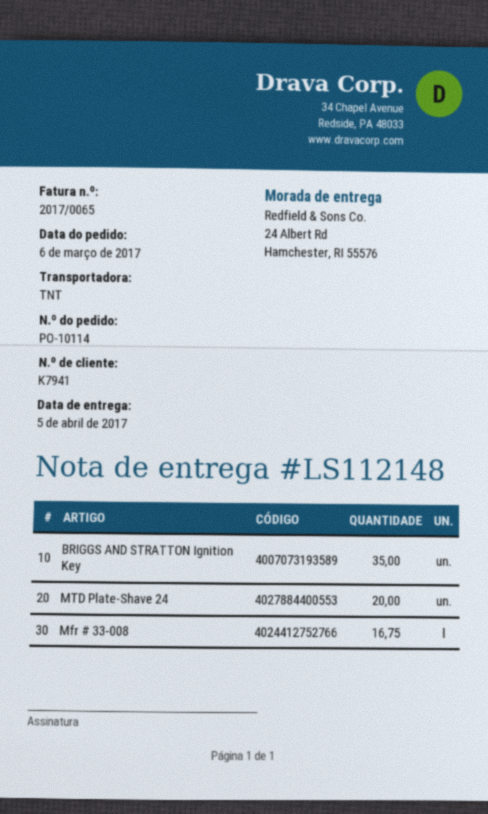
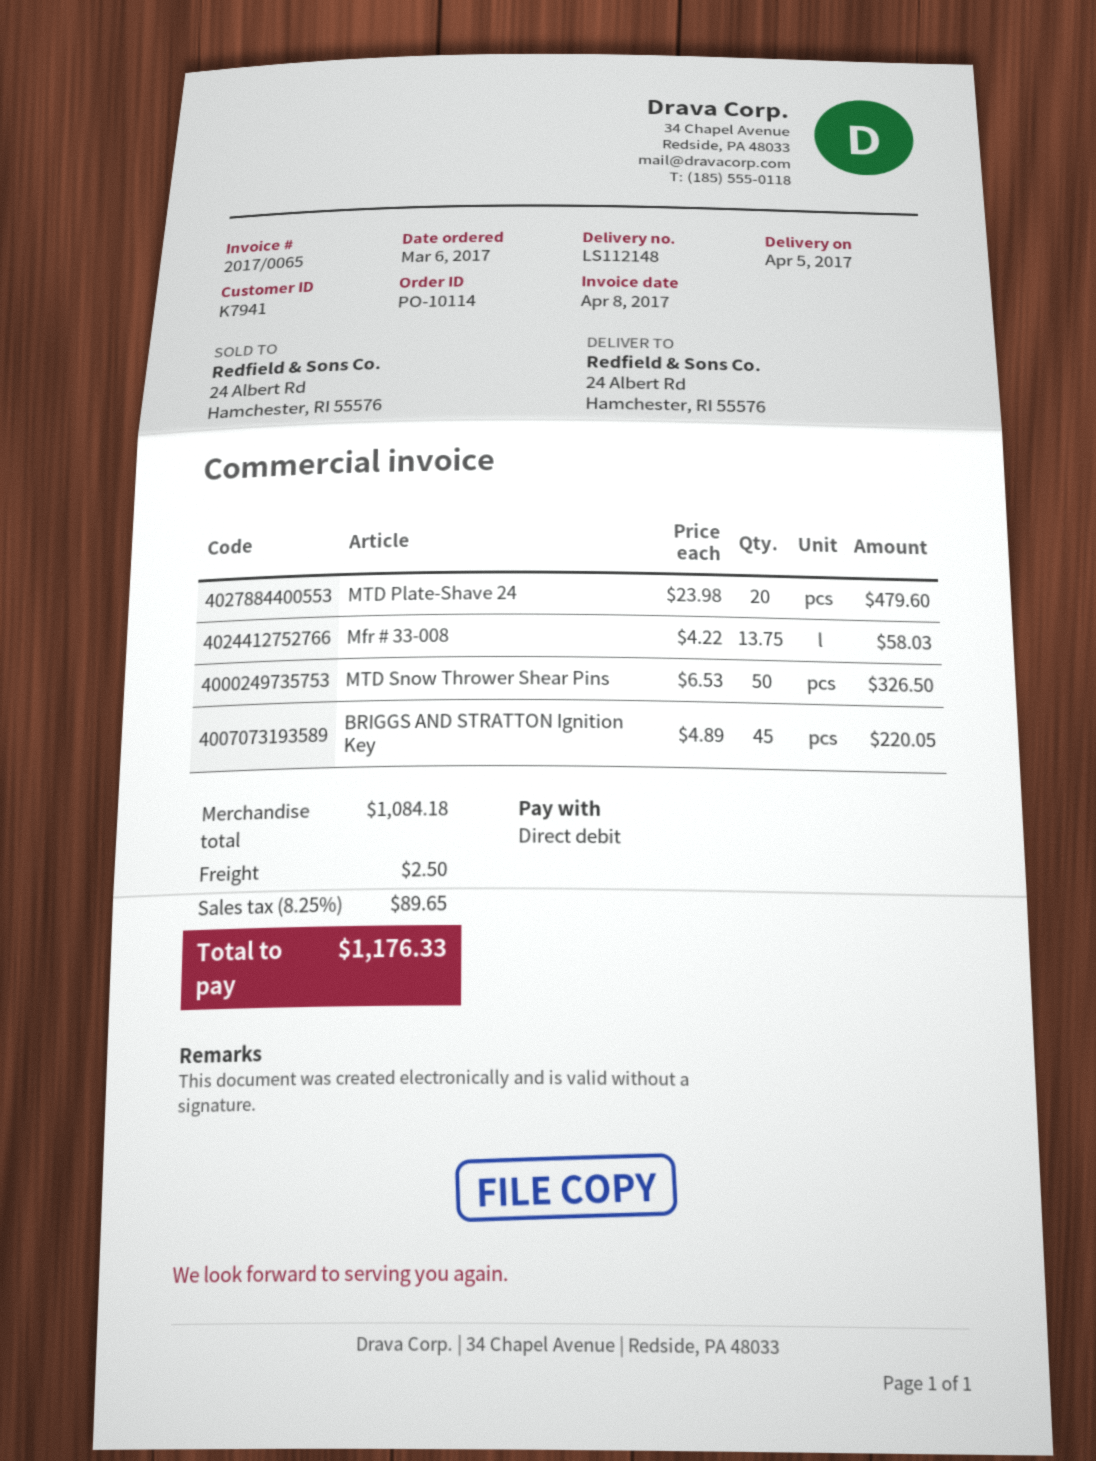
BRIGGS AND STRATTON Ignition Key: 35 -> 45
Mfr # 33-008: 16.75 -> 13.75
MTD Snow Thrower Shear Pins: none -> 50

